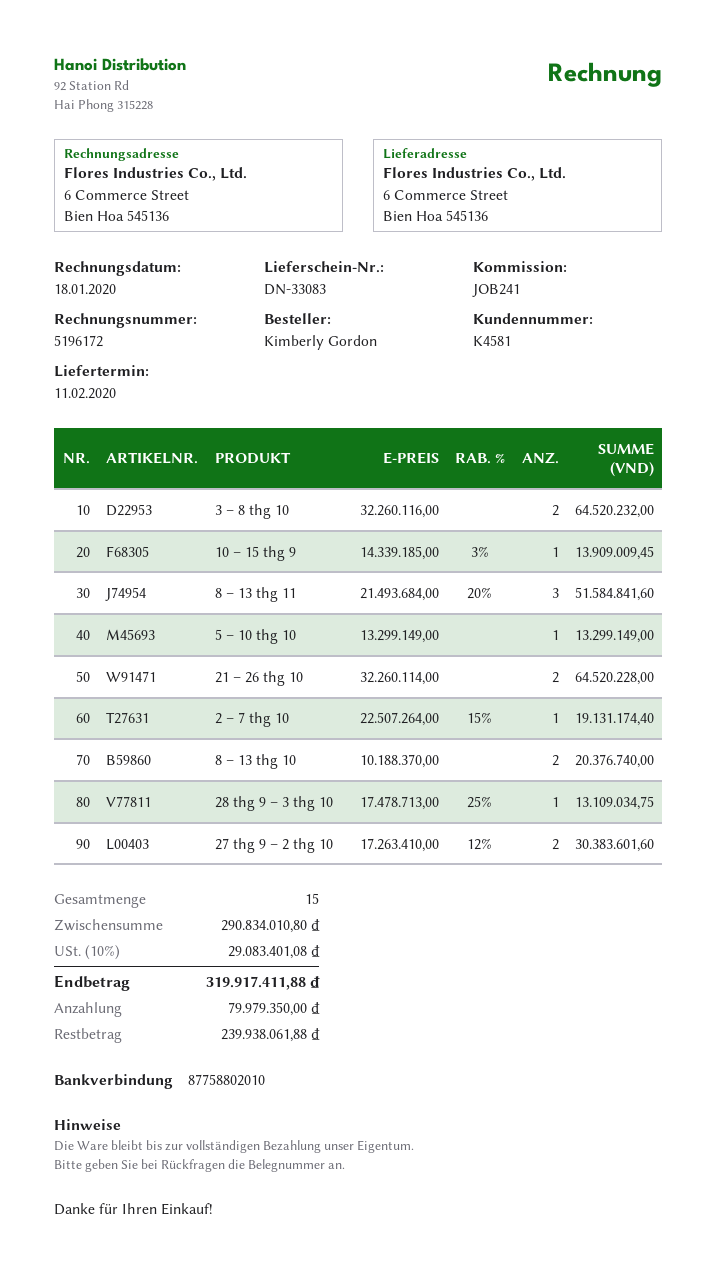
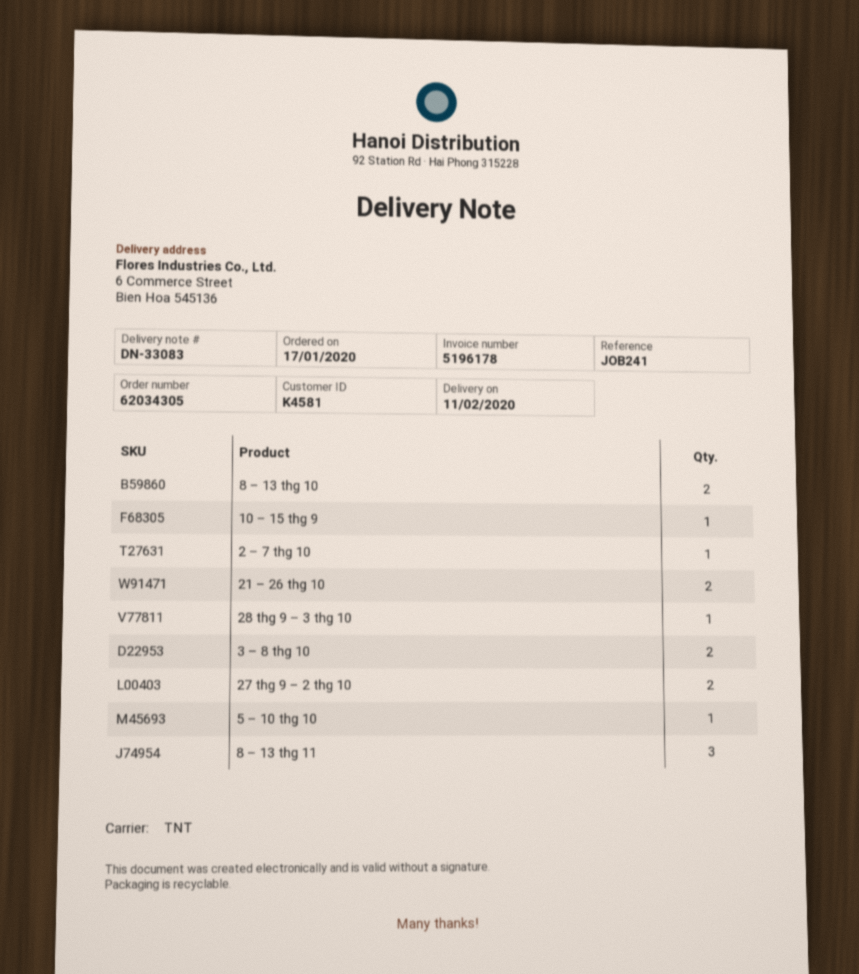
invoice number: 5196172 -> 5196178

